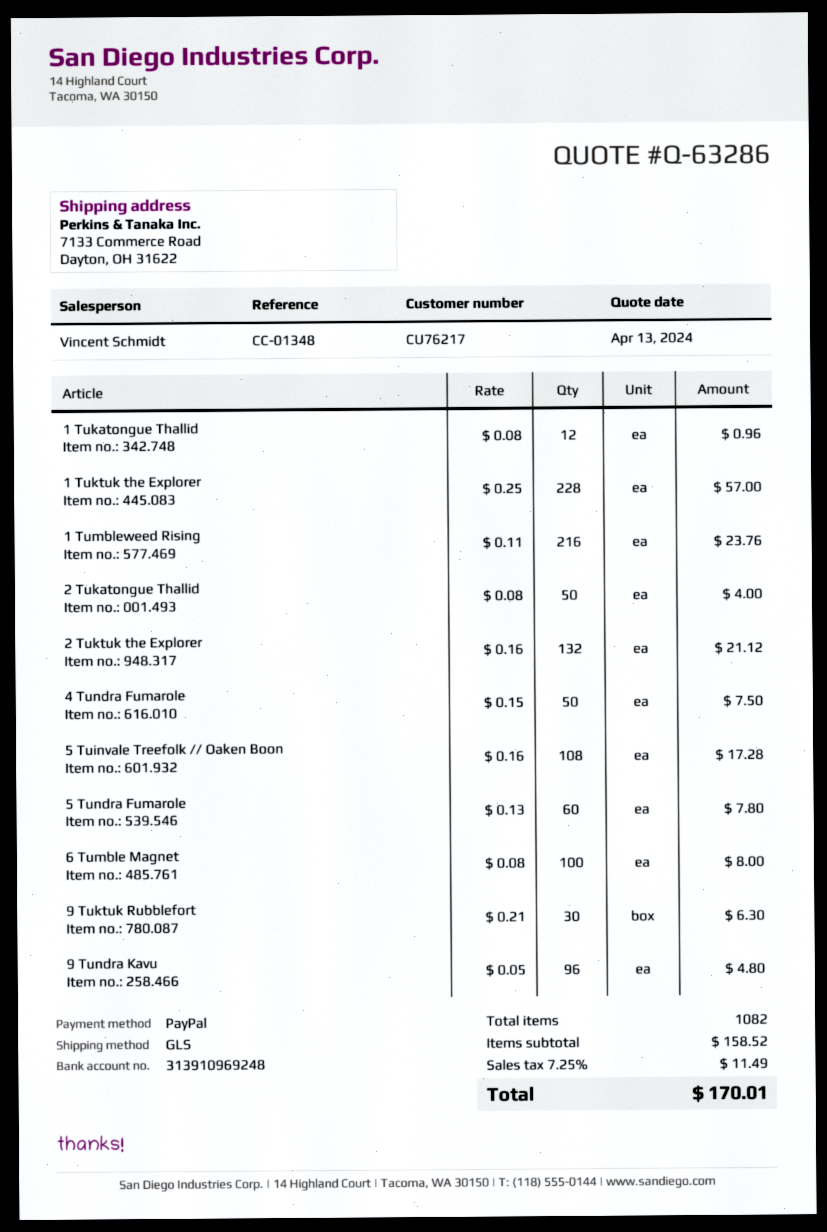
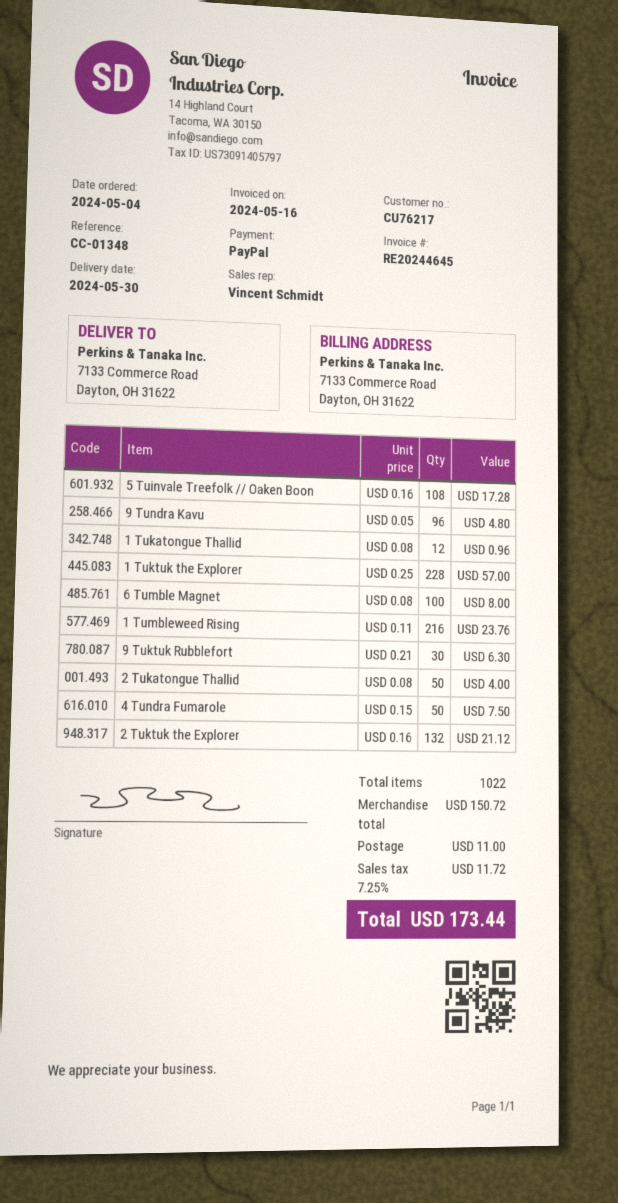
5 Tundra Fumarole: 60 x 0.13 = 7.80 -> none
total quantity: 1082 -> 1022
subtotal: 158.52 -> 150.72
shipping: none -> 11.00
tax: 7.25% = 11.49 -> 7.25% = 11.72
total: 170.01 -> 173.44

